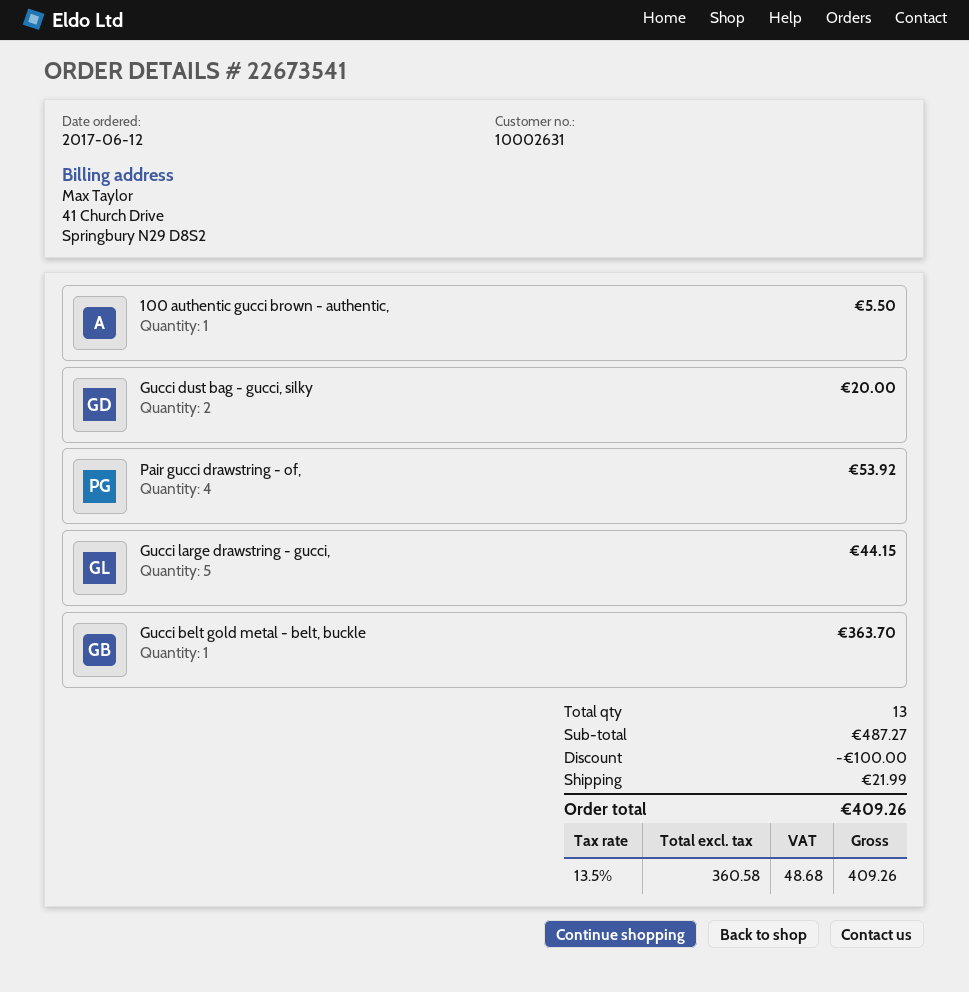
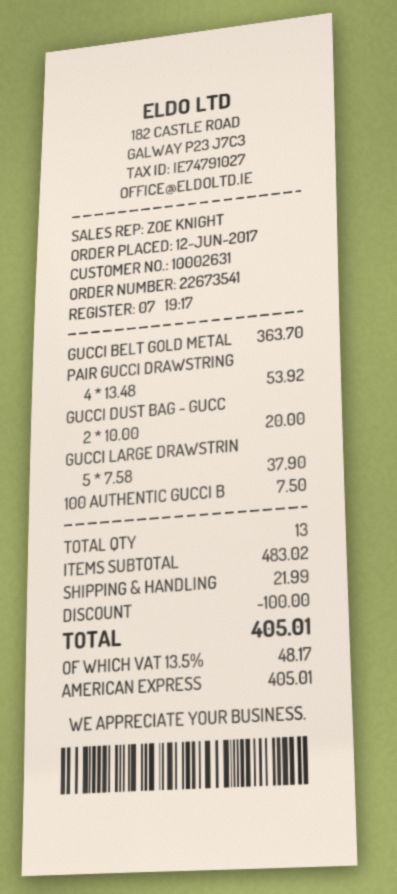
100 authentic gucci brown - authentic,: 1 for 5.50 -> 1 for 7.50
Gucci large drawstring - gucci,: 5 for 44.15 -> 5 for 37.90
subtotal: 487.27 -> 483.02
tax: 13.5% = 48.68 -> 13.5% = 48.17
total: 409.26 -> 405.01

